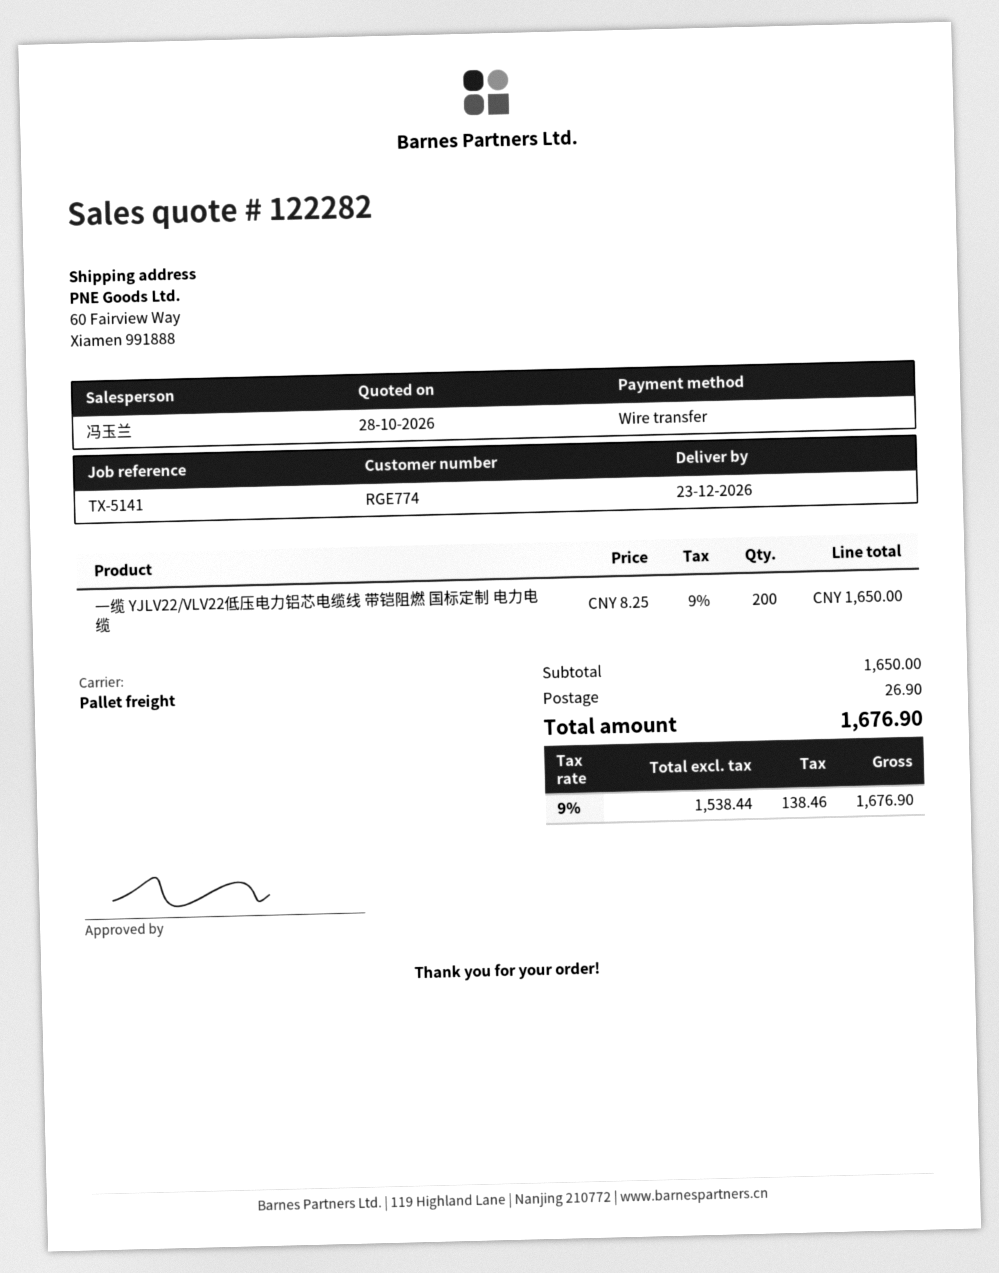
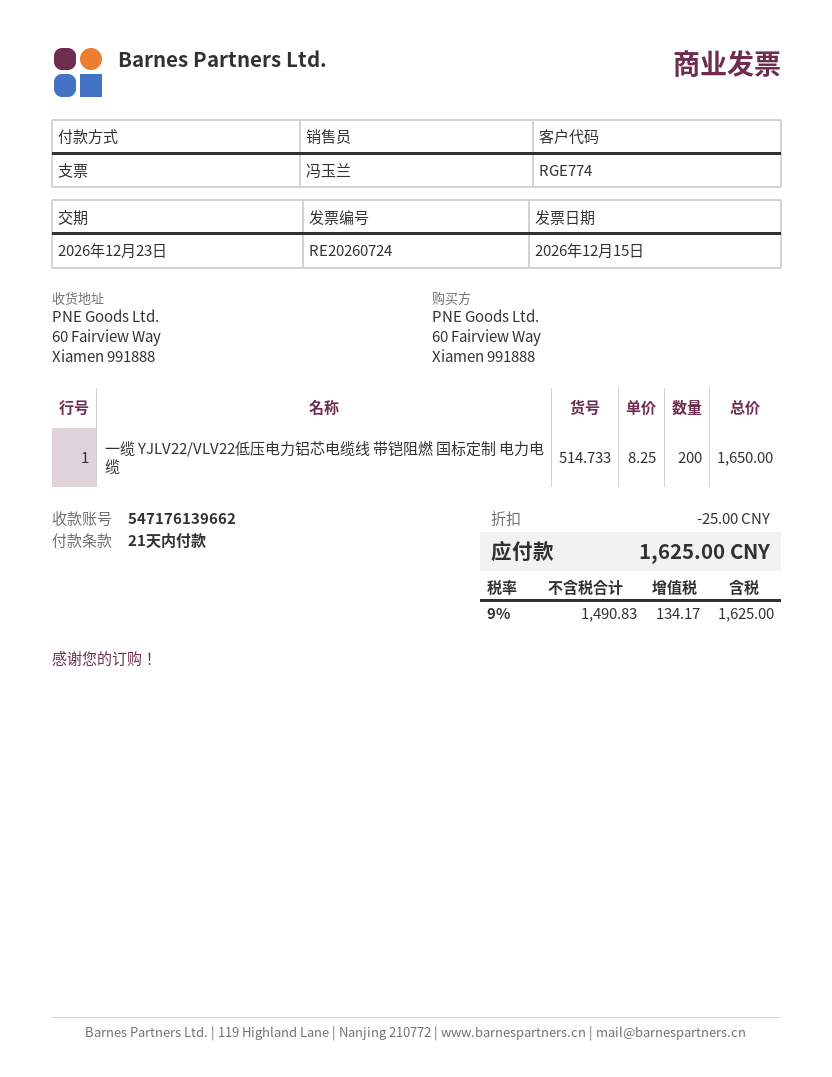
payment method: bank transfer -> cheque
discount: none -> 25.00
shipping: 26.90 -> none
net: 1538.44 -> 1490.83
tax: 9% = 138.46 -> 9% = 134.17
total: 1676.90 -> 1625.00

